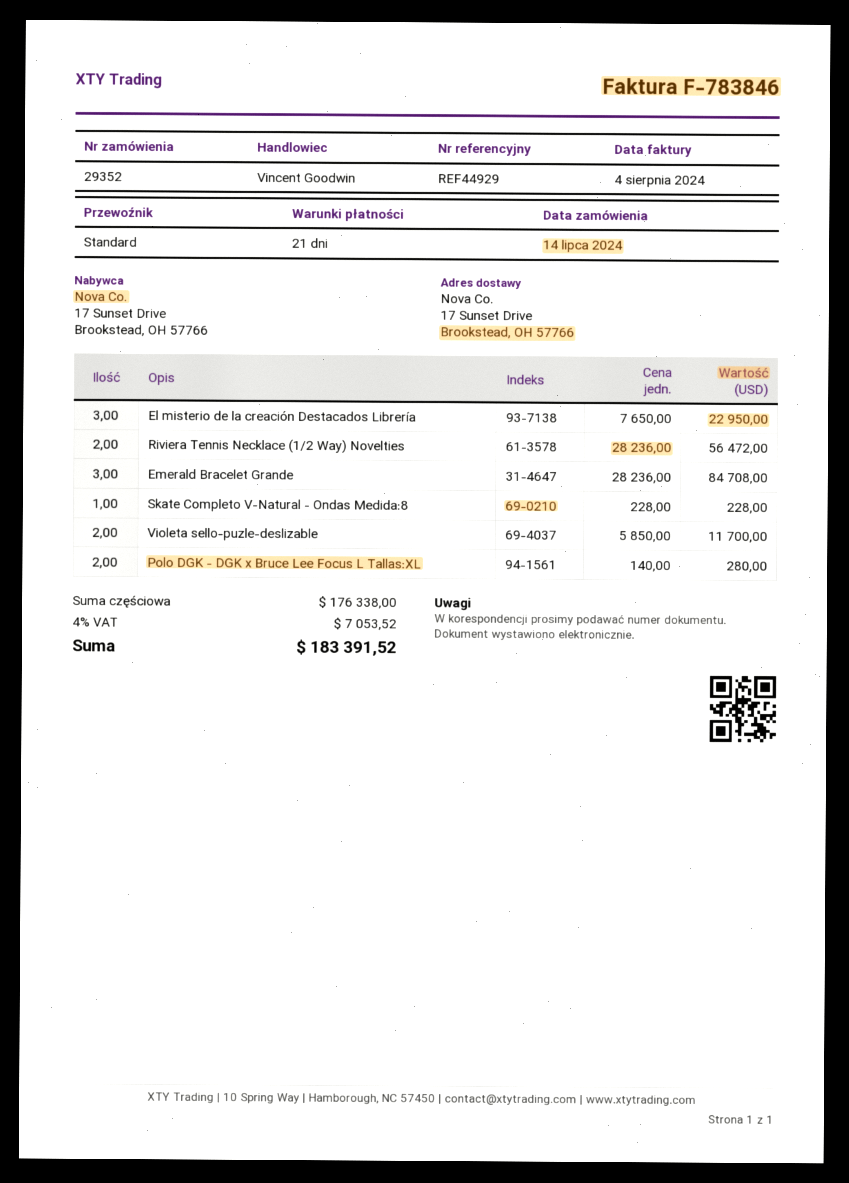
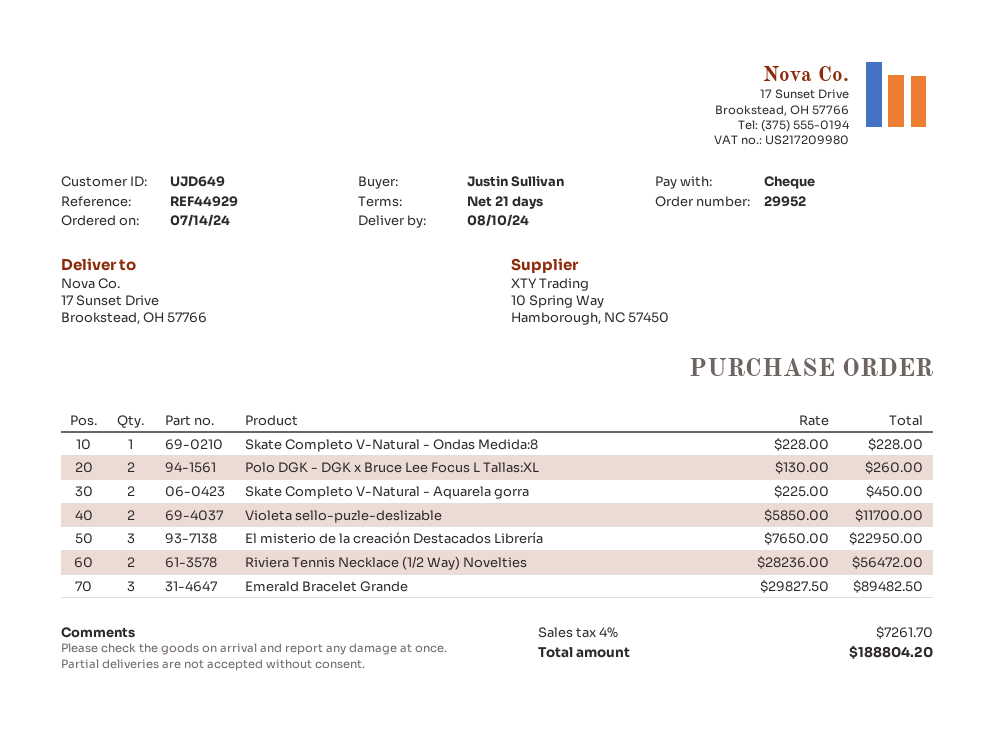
order number: 29352 -> 29952
Emerald Bracelet Grande: 3 x 28236.00 = 84708.00 -> 3 x 29827.50 = 89482.50
Polo DGK - DGK x Bruce Lee Focus L Tallas:XL: 2 x 140.00 = 280.00 -> 2 x 130.00 = 260.00
Skate Completo V-Natural - Aquarela gorra: none -> 2 x 225.00 = 450.00
tax: 4% = 7053.52 -> 4% = 7261.70
total: 183391.52 -> 188804.20

